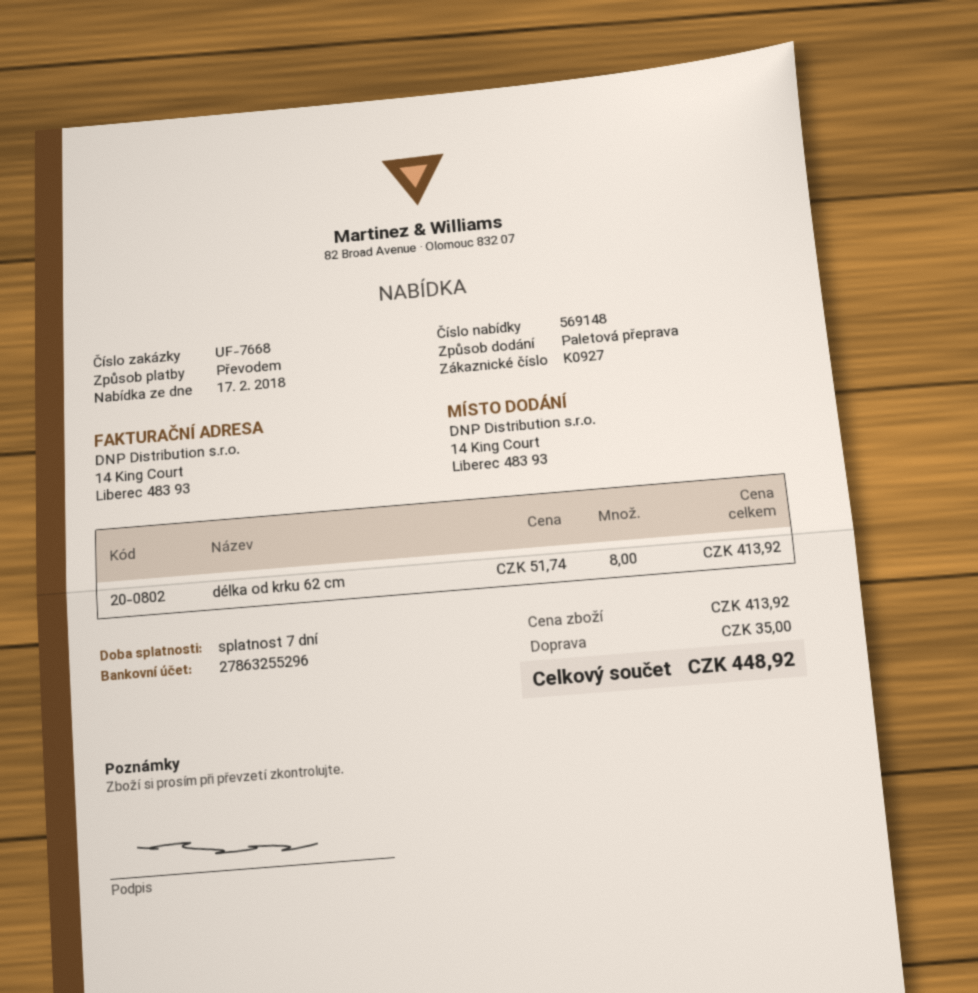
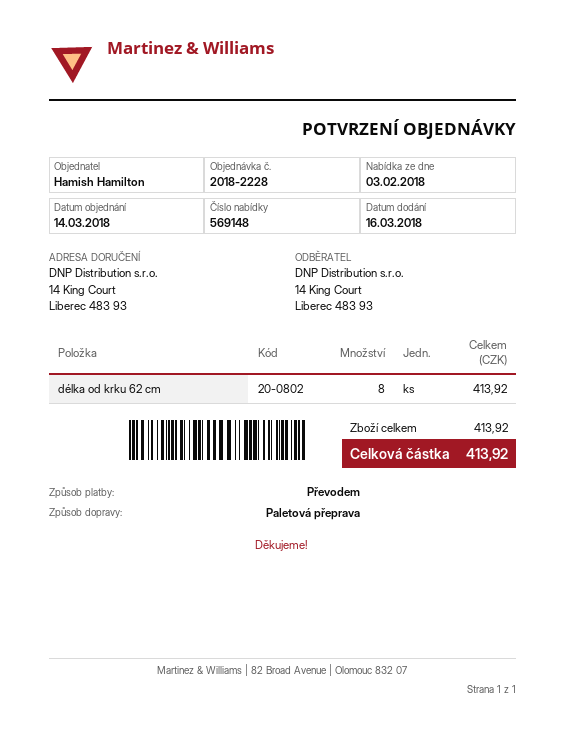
quote date: 2018-02-17 -> 2018-02-03
shipping: 35.00 -> none
total: 448.92 -> 413.92

